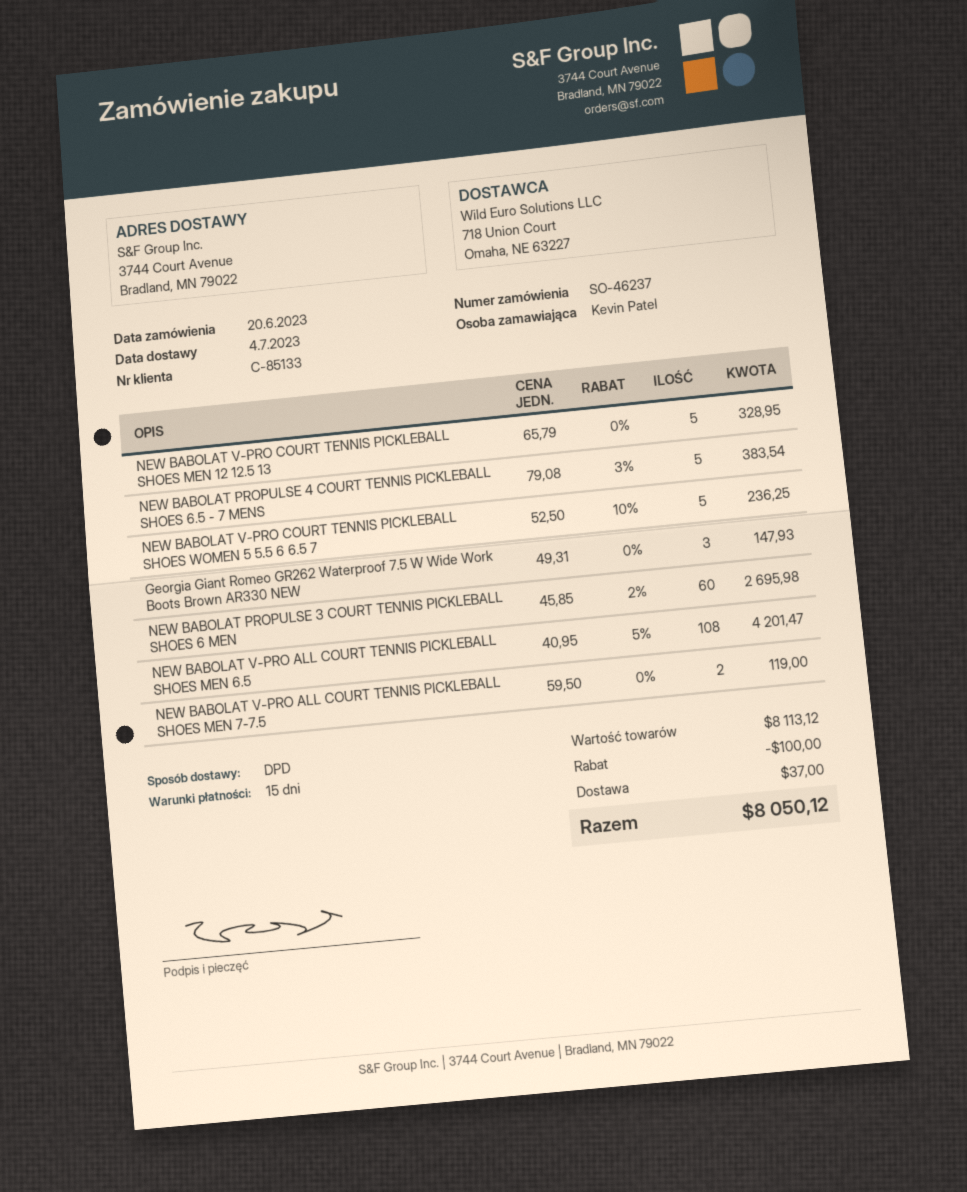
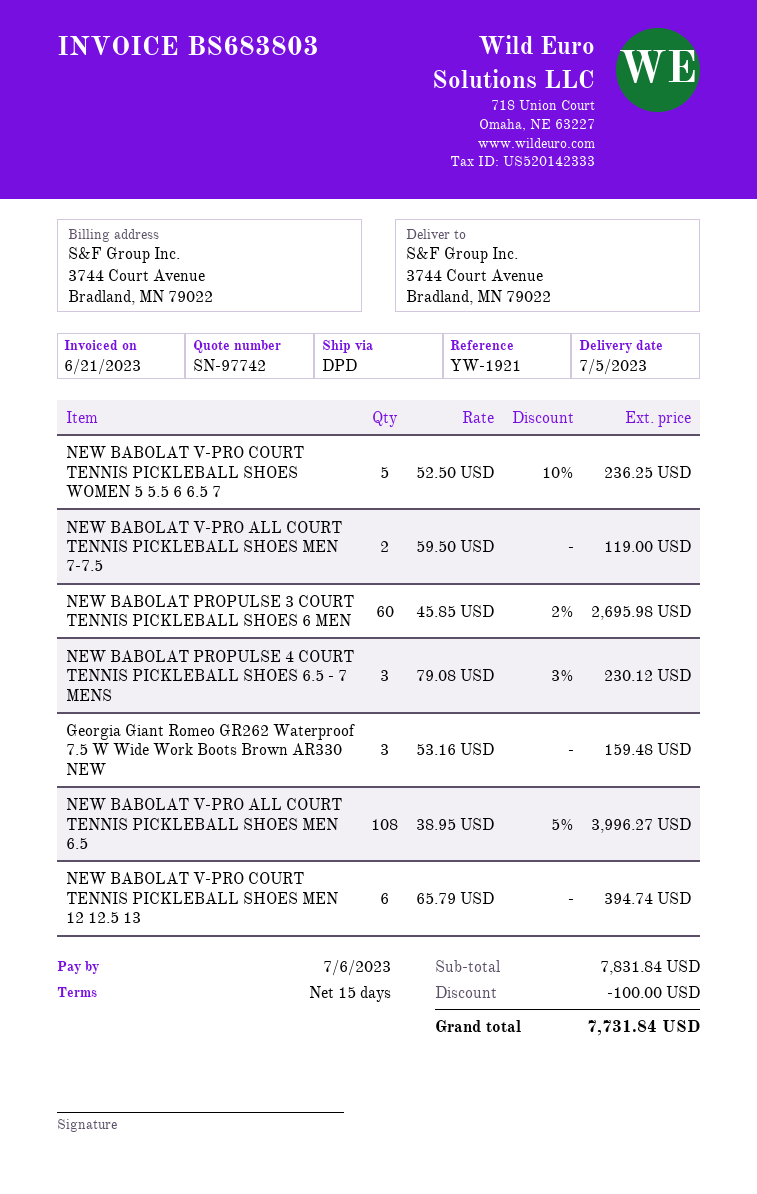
delivery date: 2023-07-04 -> 2023-07-05
NEW BABOLAT V-PRO COURT TENNIS PICKLEBALL SHOES MEN 12 12.5 13: 5 x 65.79 = 328.95 -> 6 x 65.79 = 394.74
NEW BABOLAT PROPULSE 4 COURT TENNIS PICKLEBALL SHOES 6.5 - 7 MENS: 5 x 79.08 - 3% = 383.54 -> 3 x 79.08 - 3% = 230.12
Georgia Giant Romeo GR262 Waterproof 7.5 W Wide Work Boots Brown AR330 NEW: 3 x 49.31 = 147.93 -> 3 x 53.16 = 159.48
NEW BABOLAT V-PRO ALL COURT TENNIS PICKLEBALL SHOES MEN 6.5: 108 x 40.95 - 5% = 4201.47 -> 108 x 38.95 - 5% = 3996.27
subtotal: 8113.12 -> 7831.84
shipping: 37.00 -> none
total: 8050.12 -> 7731.84

